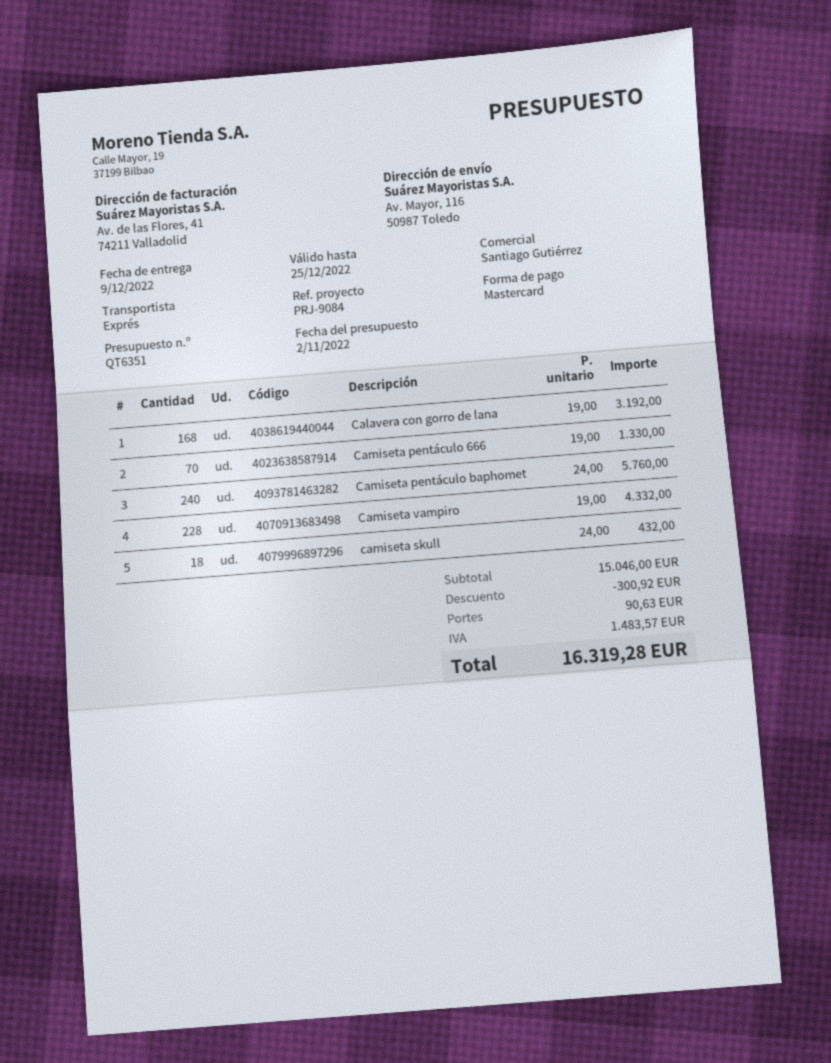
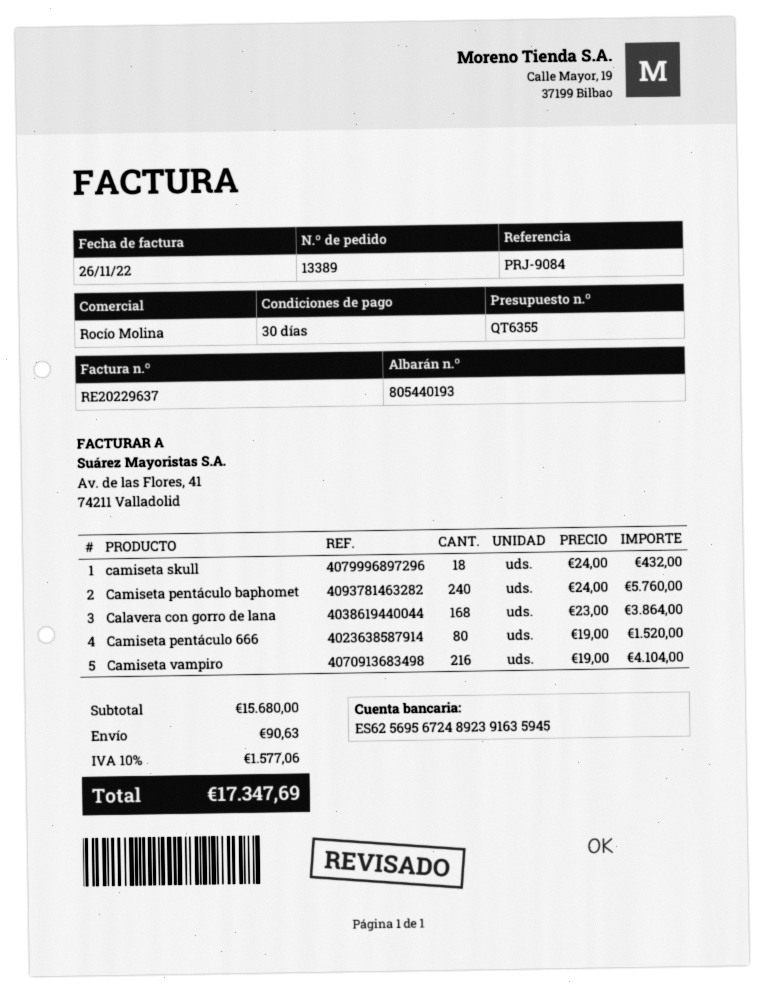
quote number: QT6351 -> QT6355
sales rep: Santiago Gutiérrez -> Rocío Molina
Calavera con gorro de lana: 168 x 19.00 = 3192.00 -> 168 x 23.00 = 3864.00
Camiseta pentáculo 666: 70 x 19.00 = 1330.00 -> 80 x 19.00 = 1520.00
Camiseta vampiro: 228 x 19.00 = 4332.00 -> 216 x 19.00 = 4104.00
subtotal: 15046.00 -> 15680.00
discount: 300.92 -> none
tax: 1483.57 -> 1577.06
total: 16319.28 -> 17347.69

